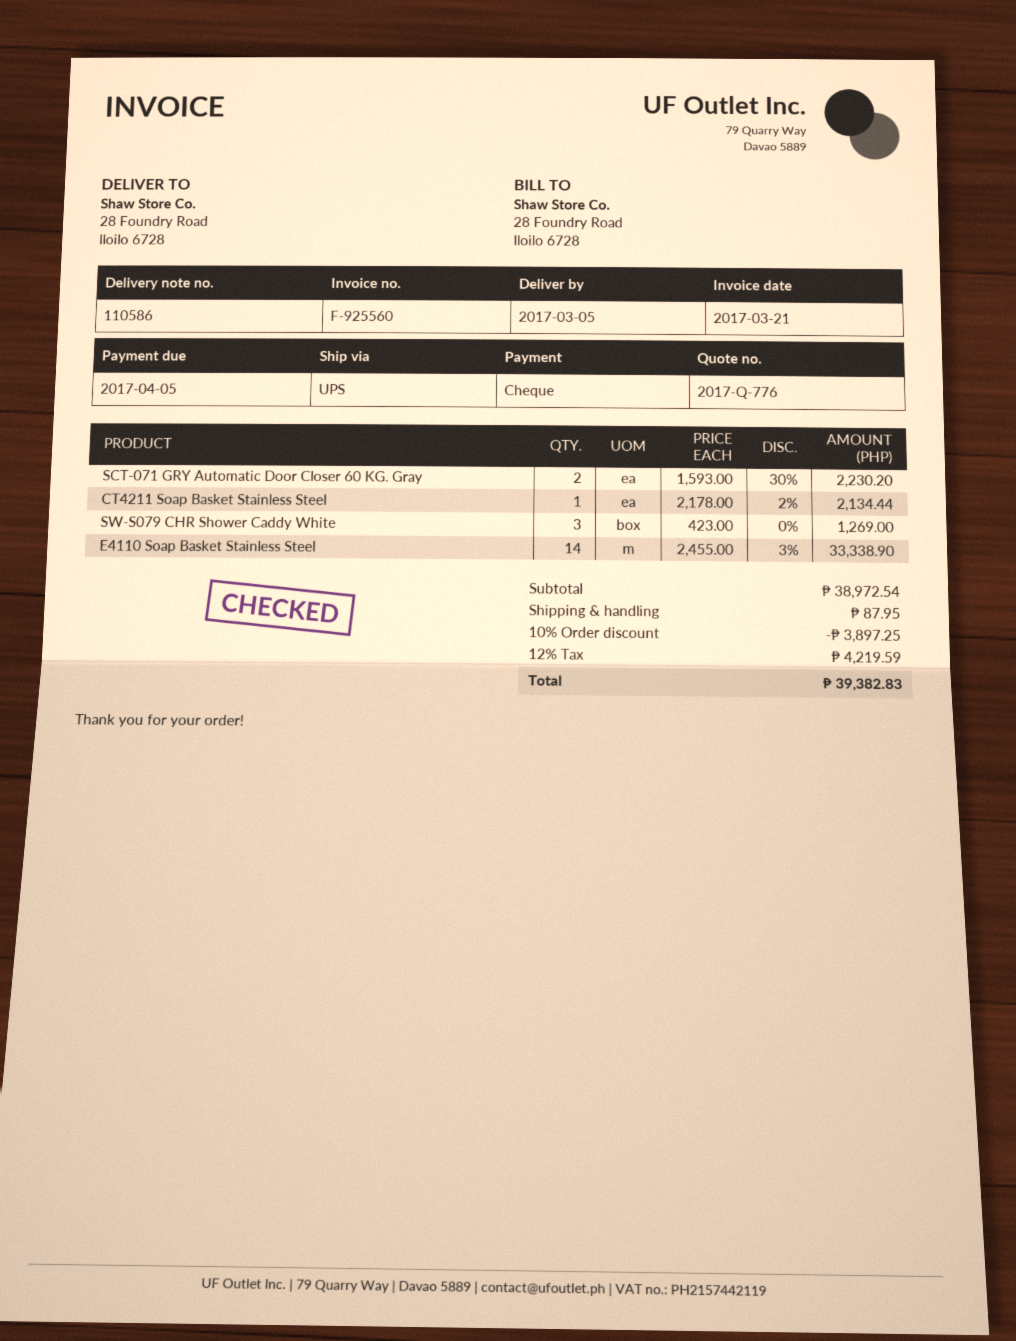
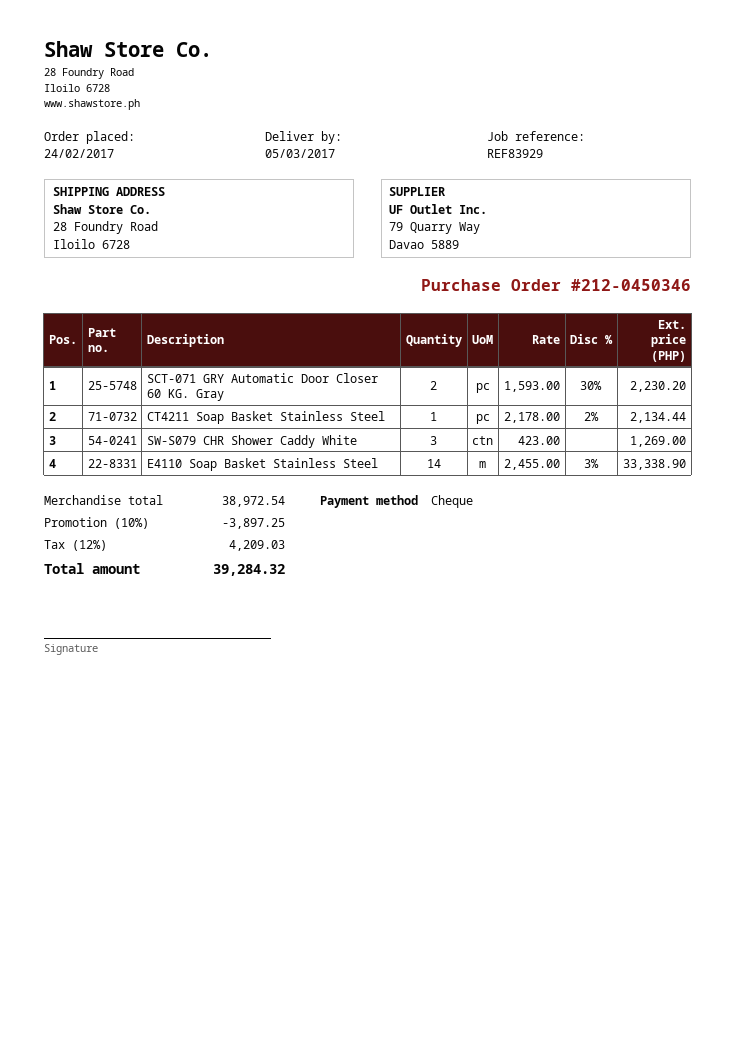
shipping: 87.95 -> none
tax: 12% = 4219.59 -> 12% = 4209.03
total: 39382.83 -> 39284.32

